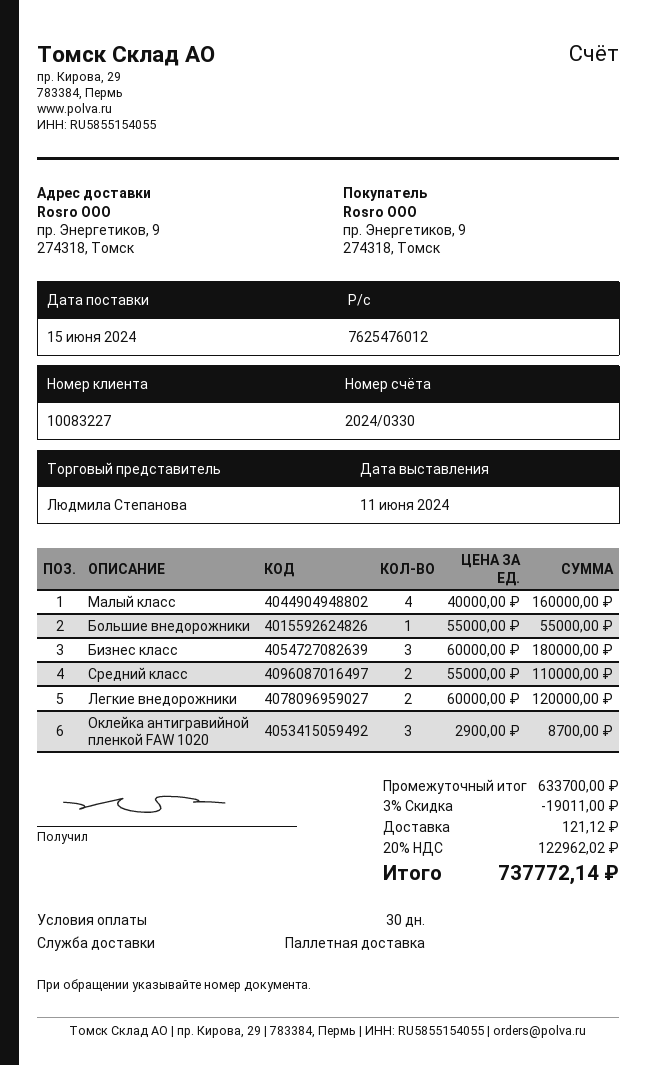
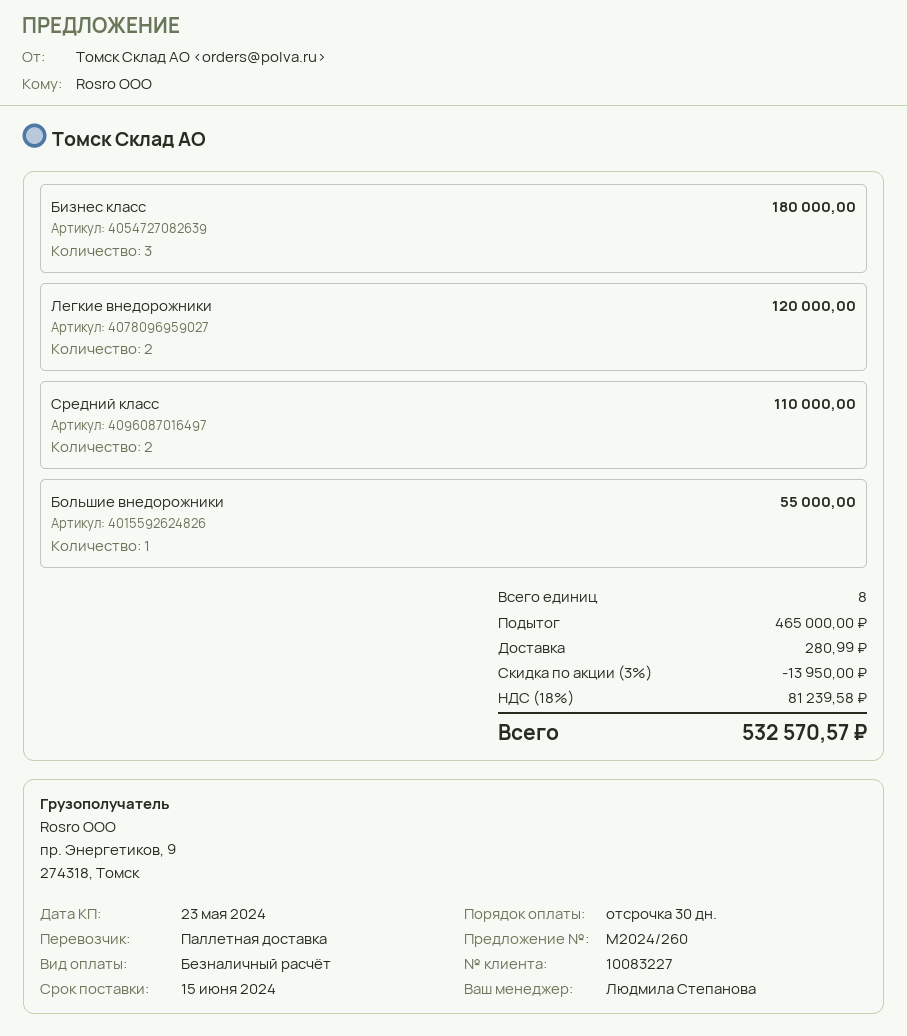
Малый класс: 4 for 160000.00 -> none
Оклейка антигравийной пленкой FAW 1020: 3 for 8700.00 -> none
subtotal: 633700.00 -> 465000.00
discount: 3% = 19011.00 -> 3% = 13950.00
shipping: 121.12 -> 280.99
tax: 20% = 122962.02 -> 18% = 81239.58
total: 737772.14 -> 532570.57

